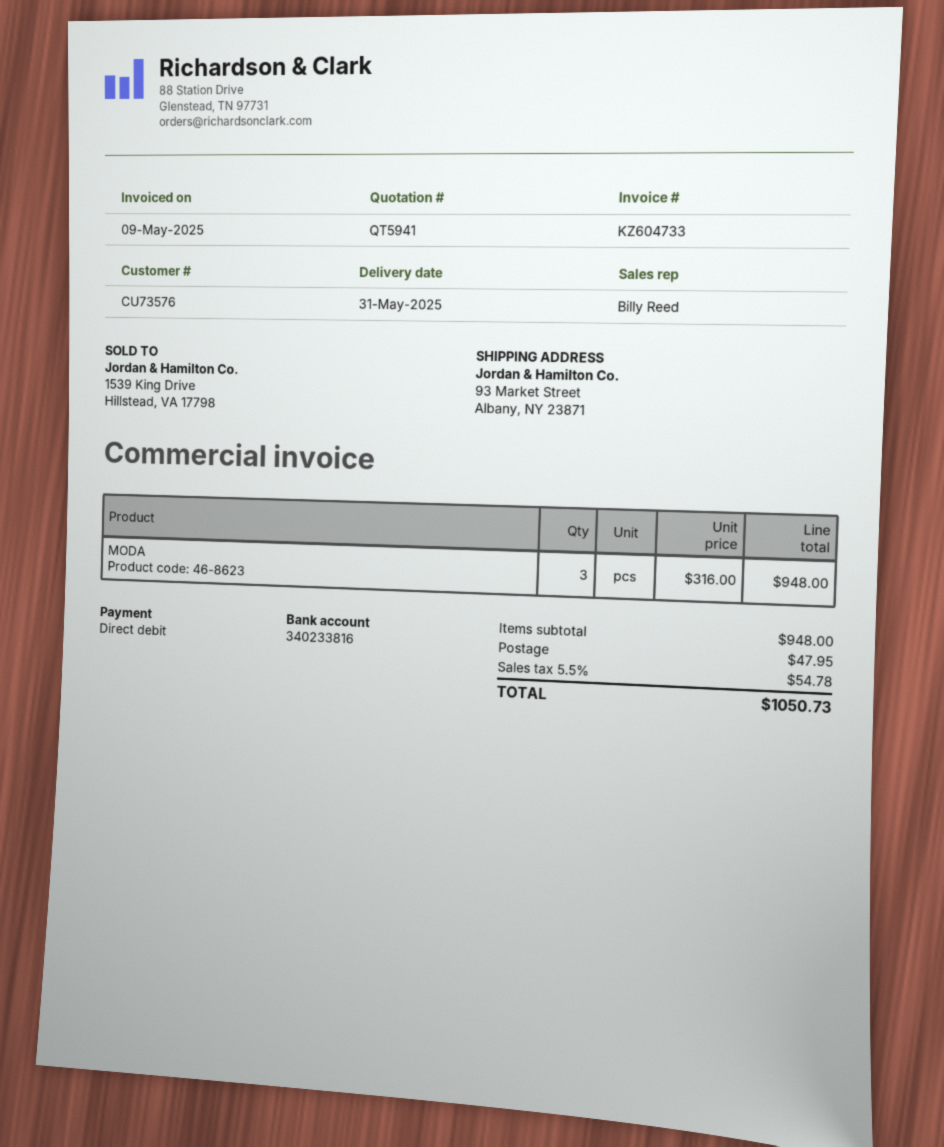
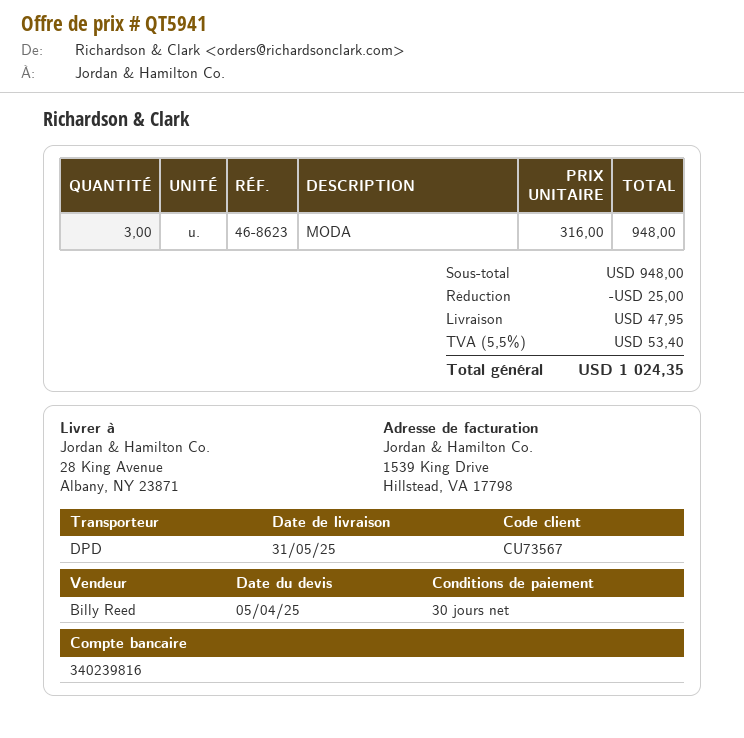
customer number: CU73576 -> CU73567
bank account: 340233816 -> 340239816
ship to: 93 Market Street, Albany, NY 23871 -> 28 King Avenue, Albany, NY 23871
discount: none -> 25.00
tax: 5.5% = 54.78 -> 5.5% = 53.40
total: 1050.73 -> 1024.35

